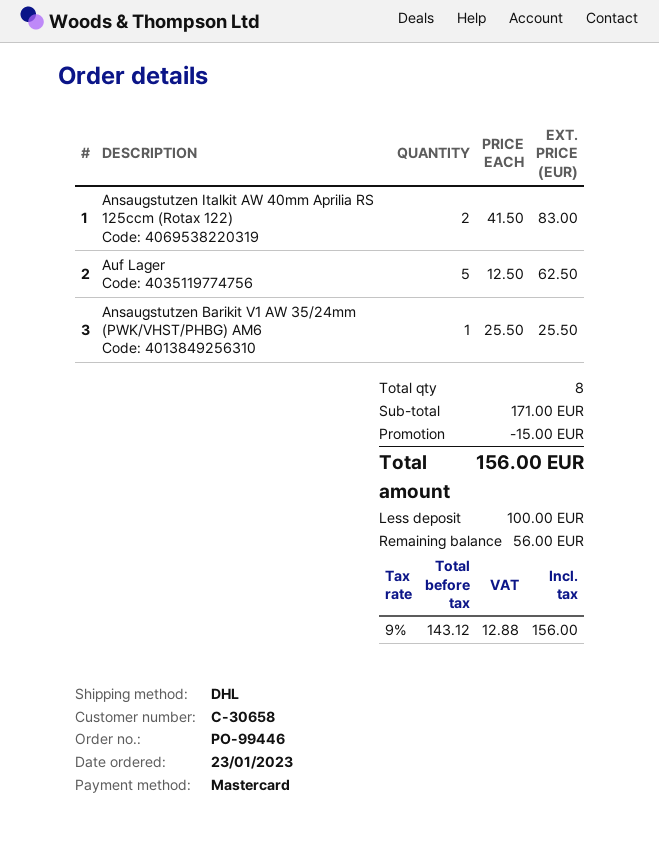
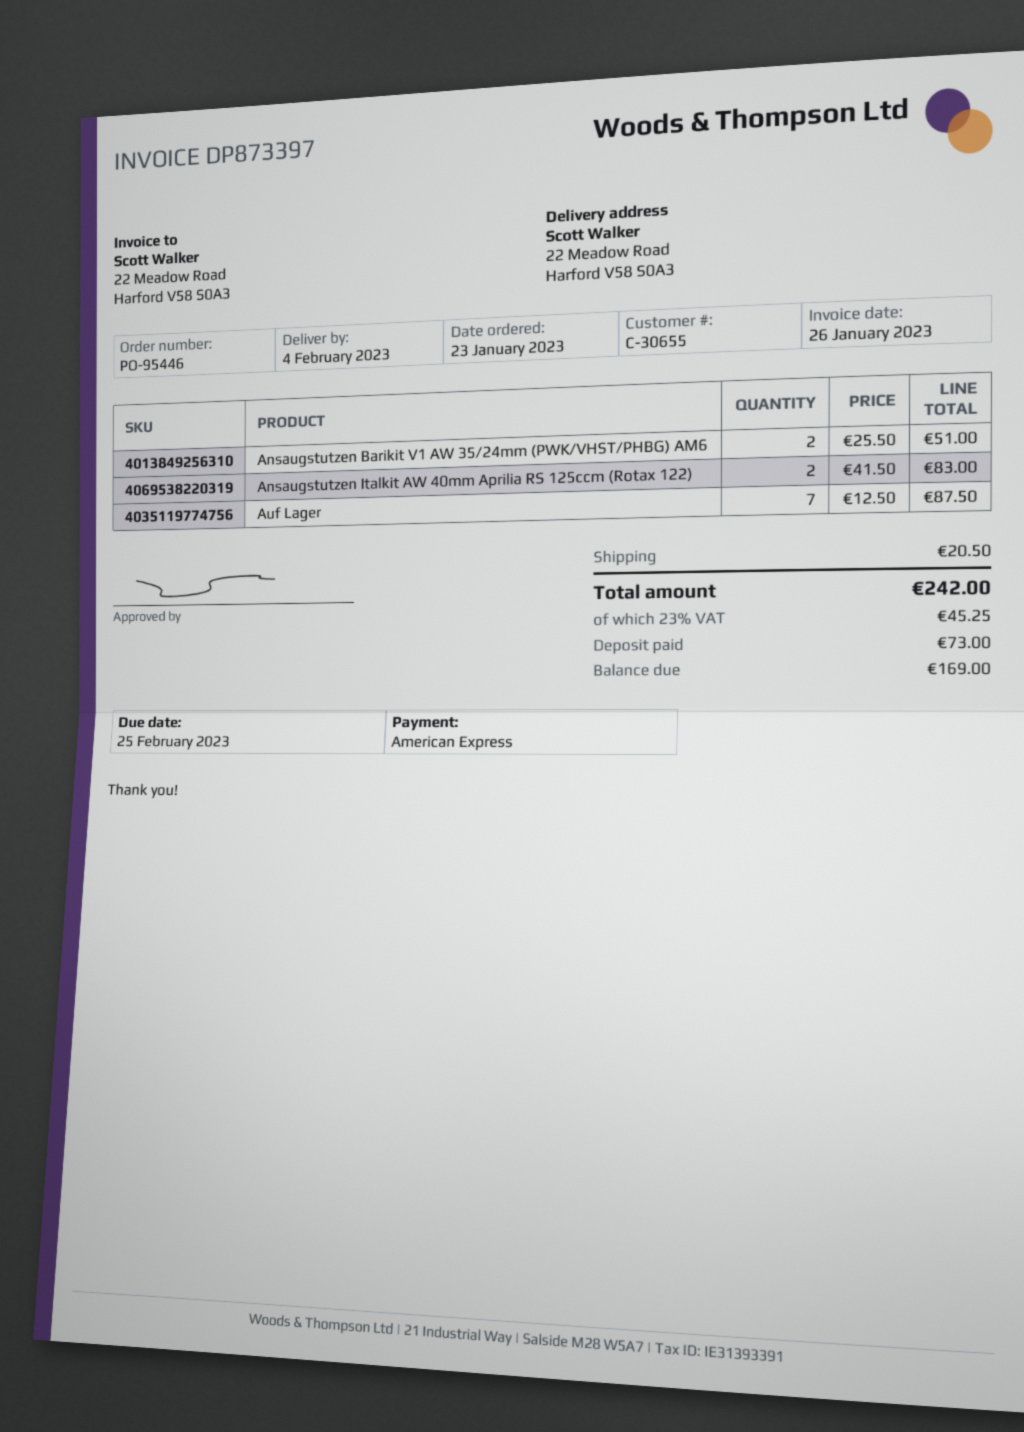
order number: PO-99446 -> PO-95446
customer number: C-30658 -> C-30655
payment method: Mastercard -> American Express
Auf Lager: 5 x 12.50 = 62.50 -> 7 x 12.50 = 87.50
Ansaugstutzen Barikit V1 AW 35/24mm (PWK/VHST/PHBG) AM6: 1 x 25.50 = 25.50 -> 2 x 25.50 = 51.00
discount: 15.00 -> none
shipping: none -> 20.50
tax: 9% = 12.88 -> 23% = 45.25
total: 156.00 -> 242.00
deposit: 100.00 -> 73.00
balance: 56.00 -> 169.00

